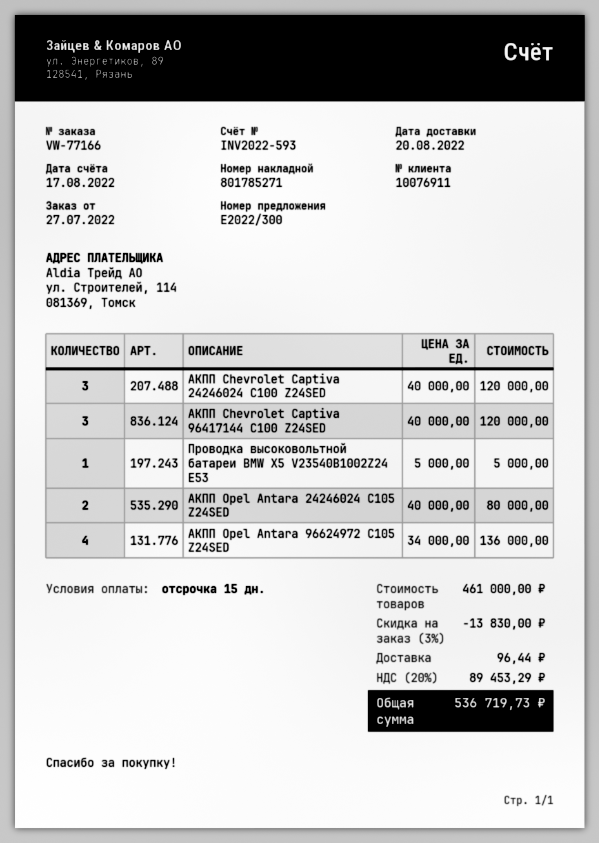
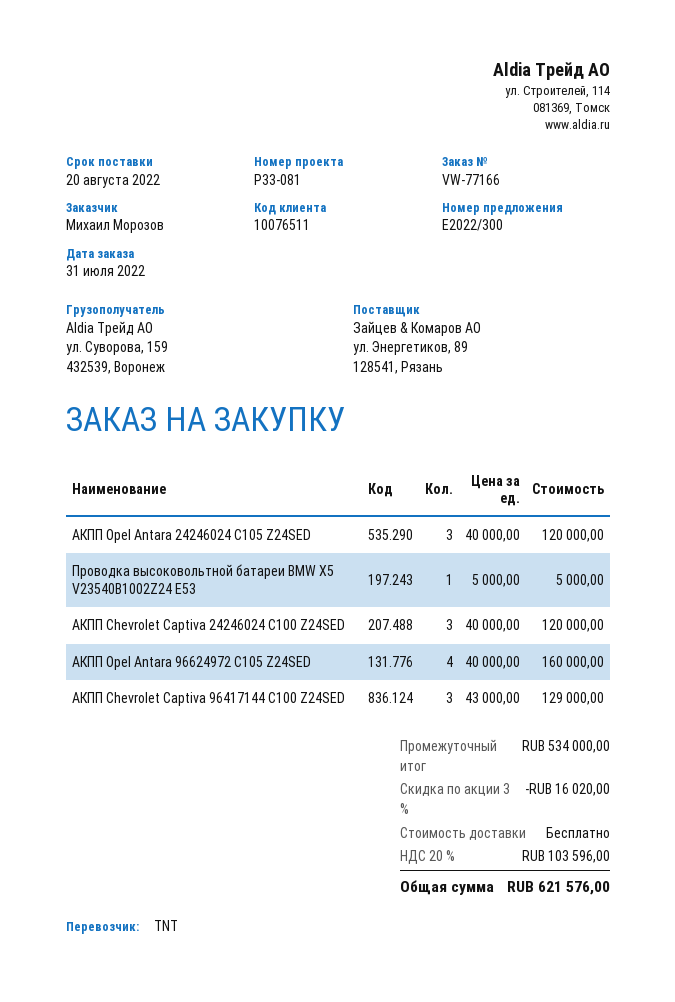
order date: 2022-07-27 -> 2022-07-31
customer number: 10076911 -> 10076511
АКПП Chevrolet Captiva 96417144 C100 Z24SED: 3 x 40000.00 = 120000.00 -> 3 x 43000.00 = 129000.00
АКПП Opel Antara 24246024 C105 Z24SED: 2 x 40000.00 = 80000.00 -> 3 x 40000.00 = 120000.00
АКПП Opel Antara 96624972 C105 Z24SED: 4 x 34000.00 = 136000.00 -> 4 x 40000.00 = 160000.00
subtotal: 461000.00 -> 534000.00
discount: 3% = 13830.00 -> 3% = 16020.00
shipping: 96.44 -> 0.00
tax: 20% = 89453.29 -> 20% = 103596.00
total: 536719.73 -> 621576.00

